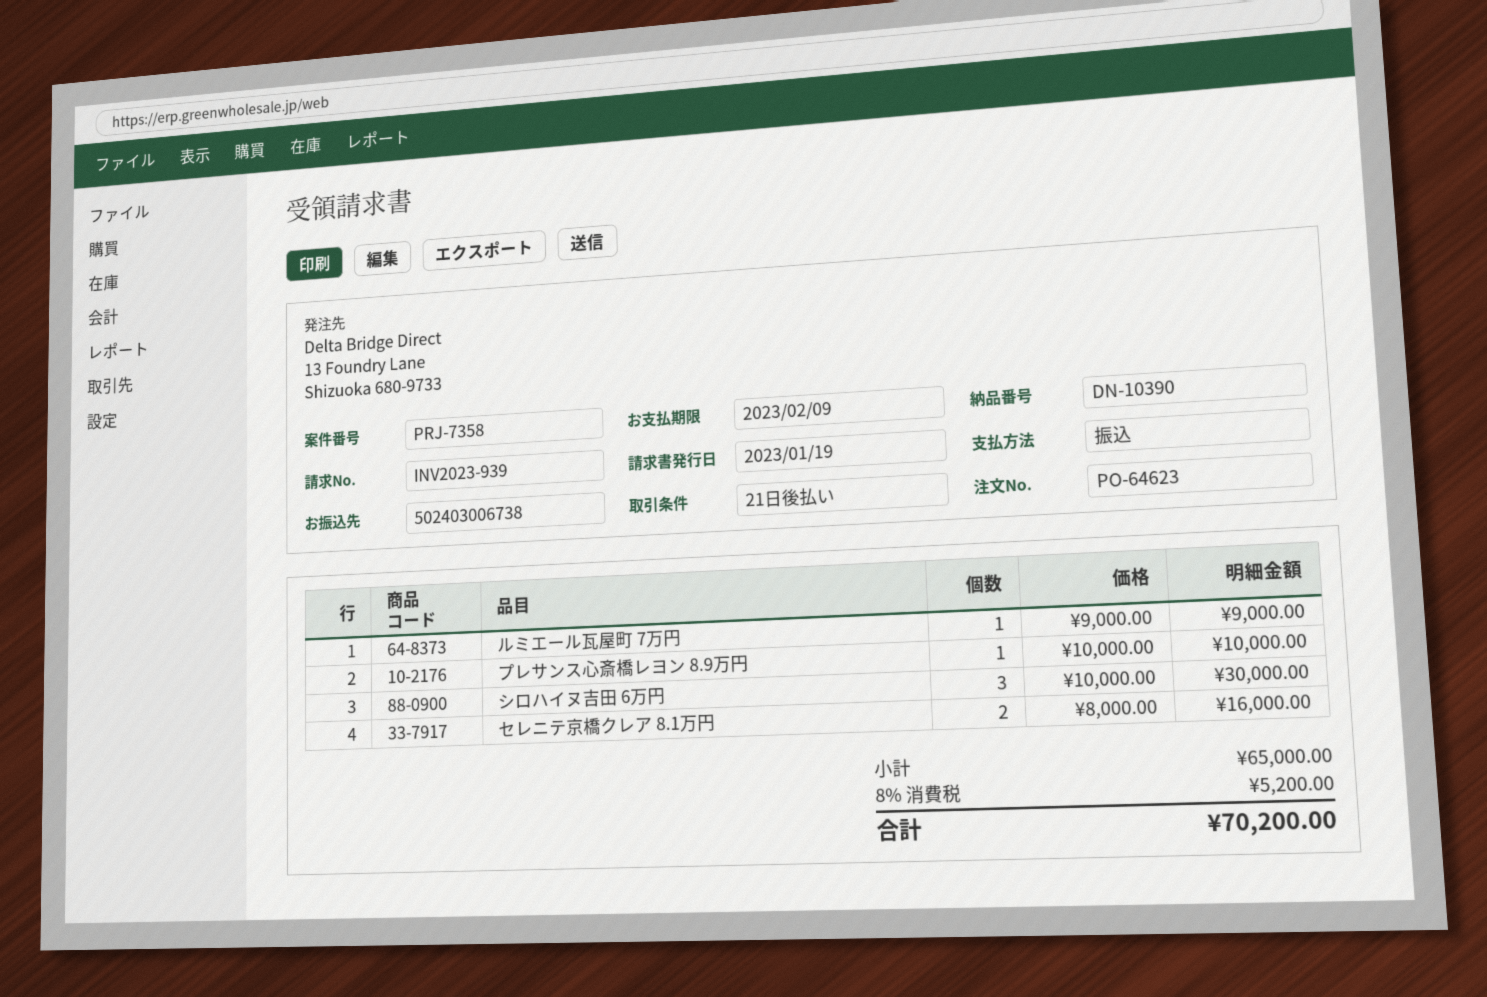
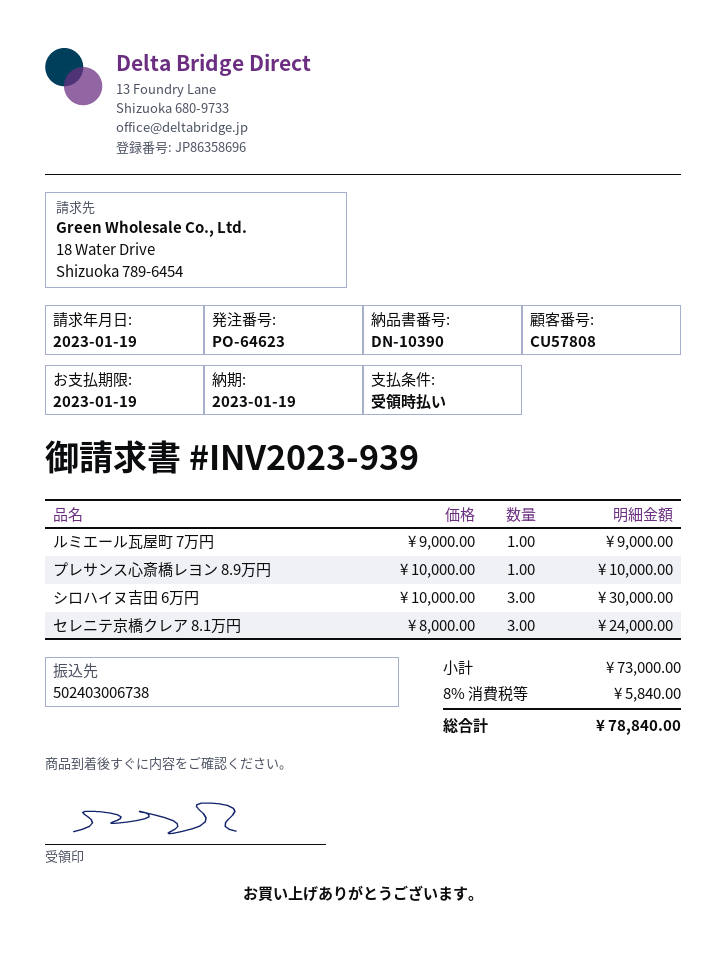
payment terms: 21 days -> on receipt
due date: 2023-02-09 -> 2023-01-19
セレニテ京橋クレア 8.1万円: 2 x 8000.00 = 16000.00 -> 3 x 8000.00 = 24000.00
subtotal: 65000.00 -> 73000.00
tax: 8% = 5200.00 -> 8% = 5840.00
total: 70200.00 -> 78840.00

